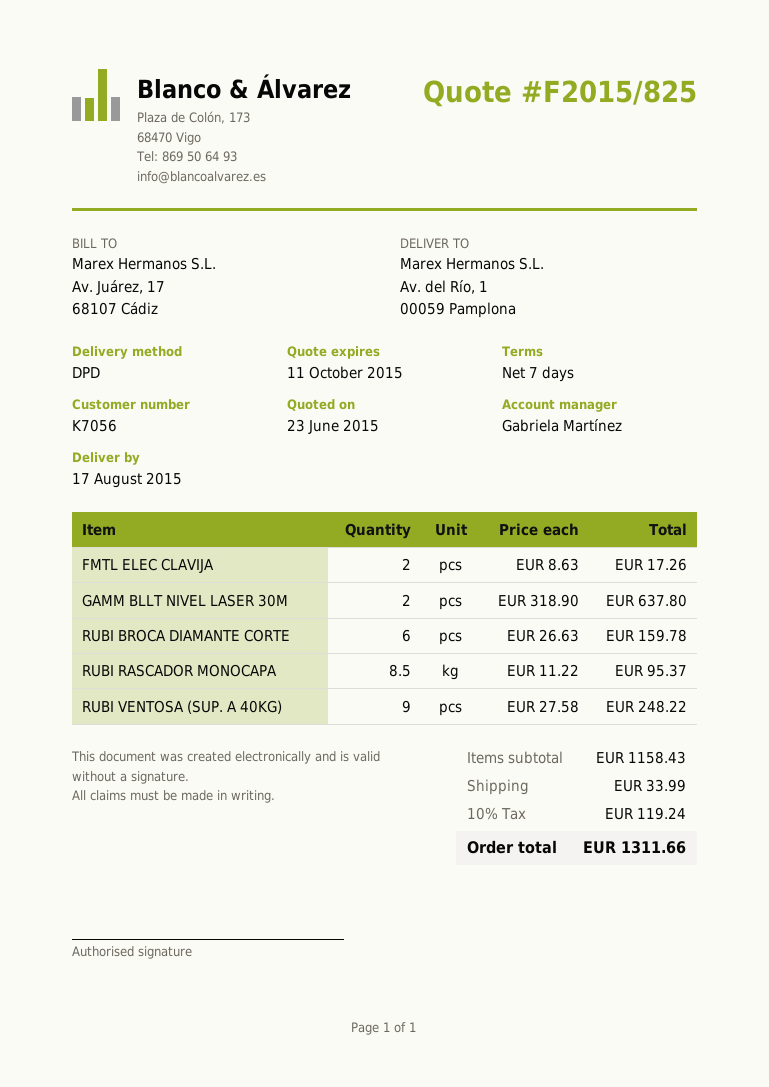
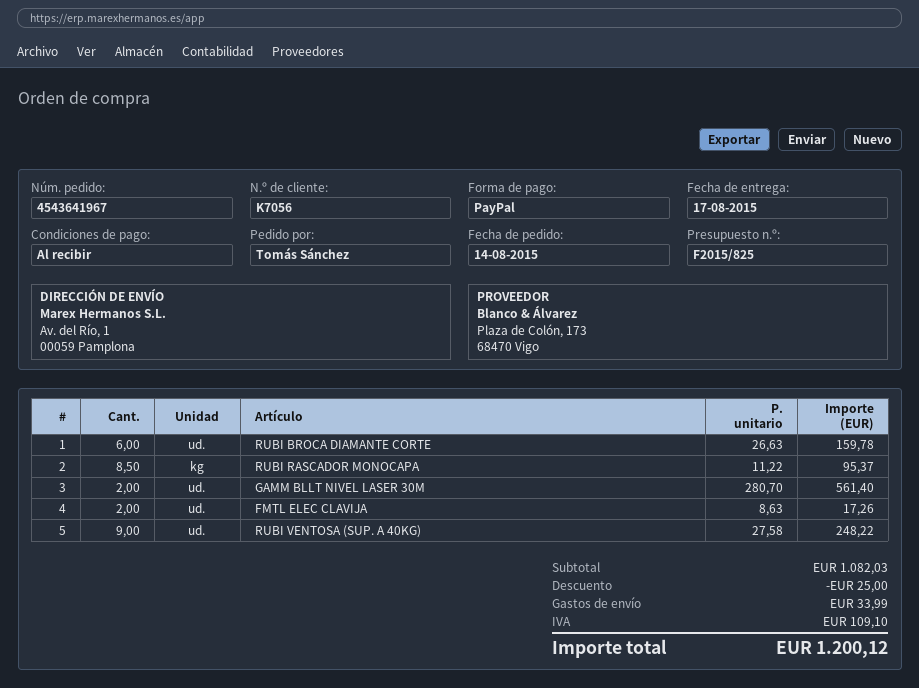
payment terms: 7 days -> on receipt
GAMM BLLT NIVEL LASER 30M: 2 x 318.90 = 637.80 -> 2 x 280.70 = 561.40
subtotal: 1158.43 -> 1082.03
discount: none -> 25.00
tax: 119.24 -> 109.10
total: 1311.66 -> 1200.12

